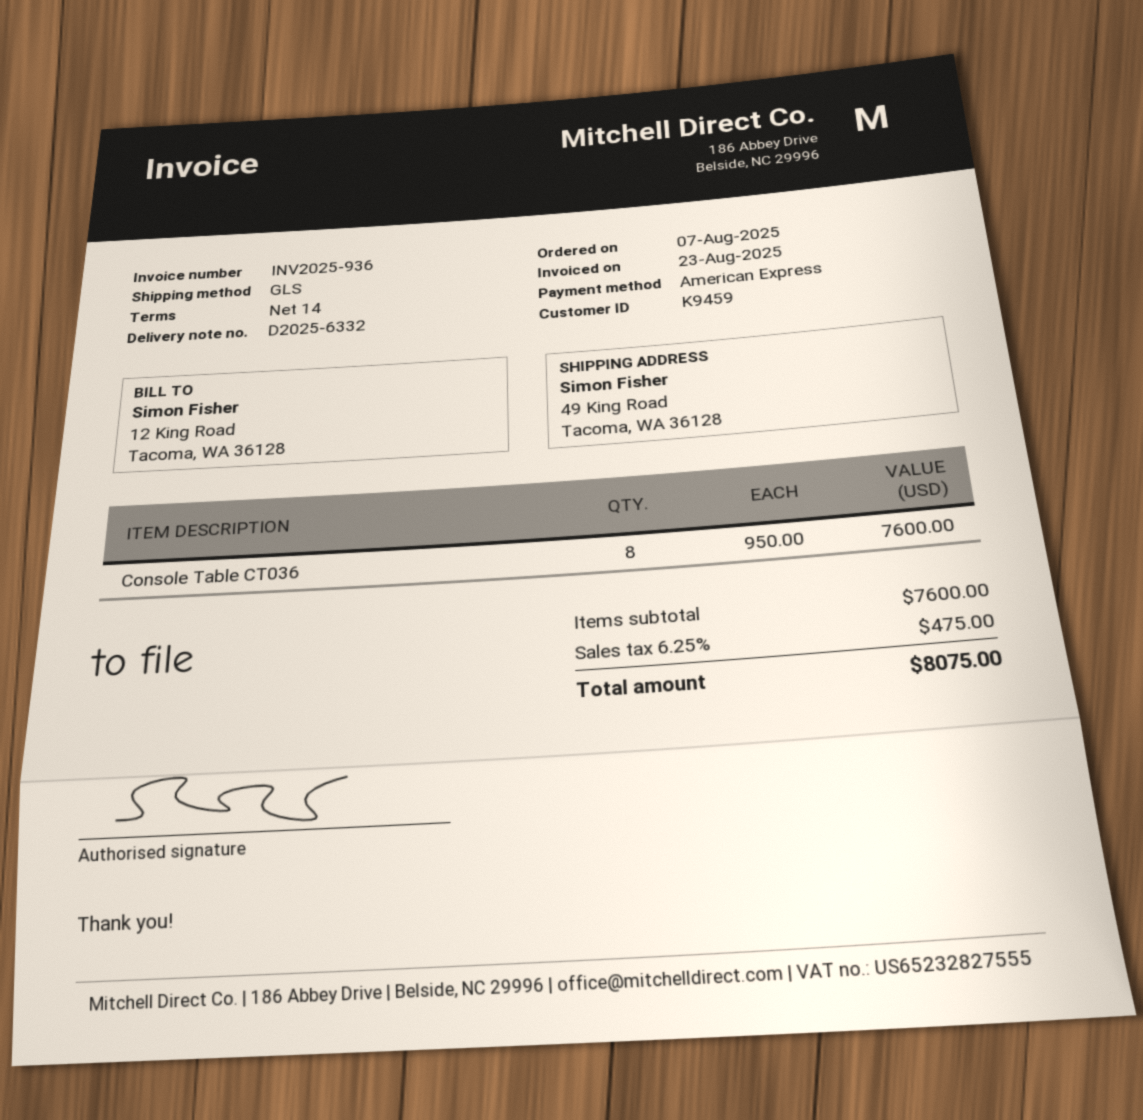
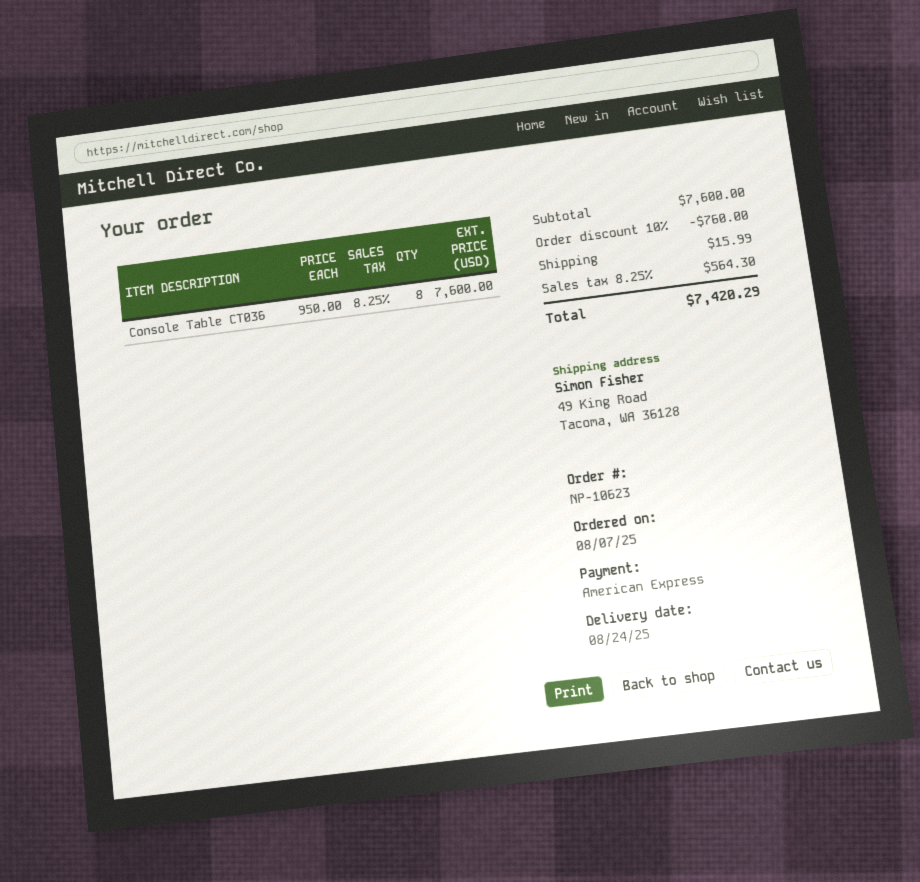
discount: none -> 10% = 760.00
shipping: none -> 15.99
tax: 6.25% = 475.00 -> 8.25% = 564.30
total: 8075.00 -> 7420.29

